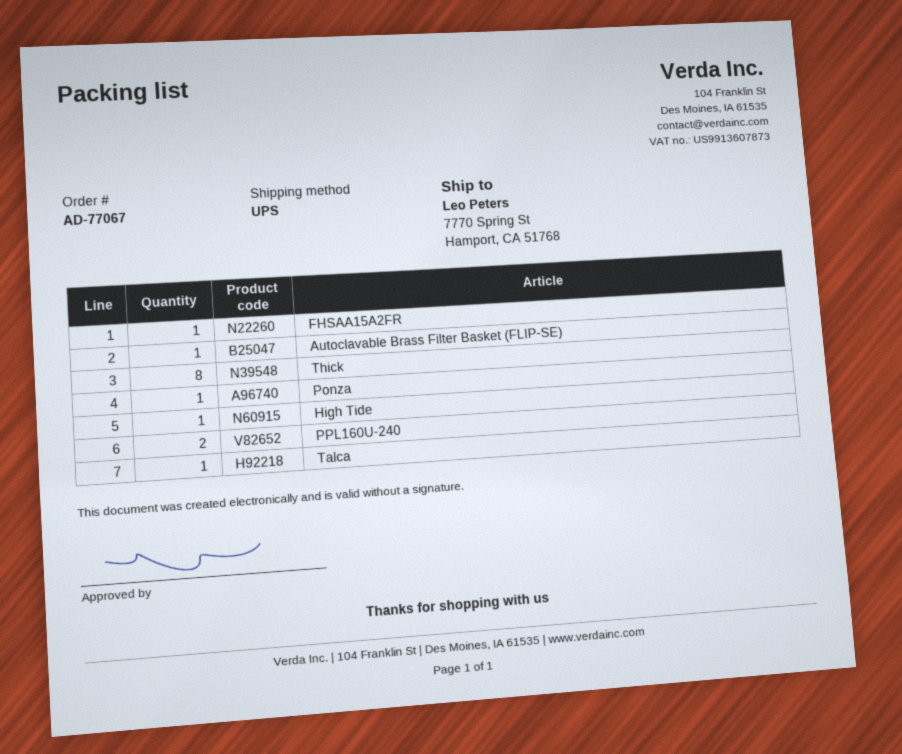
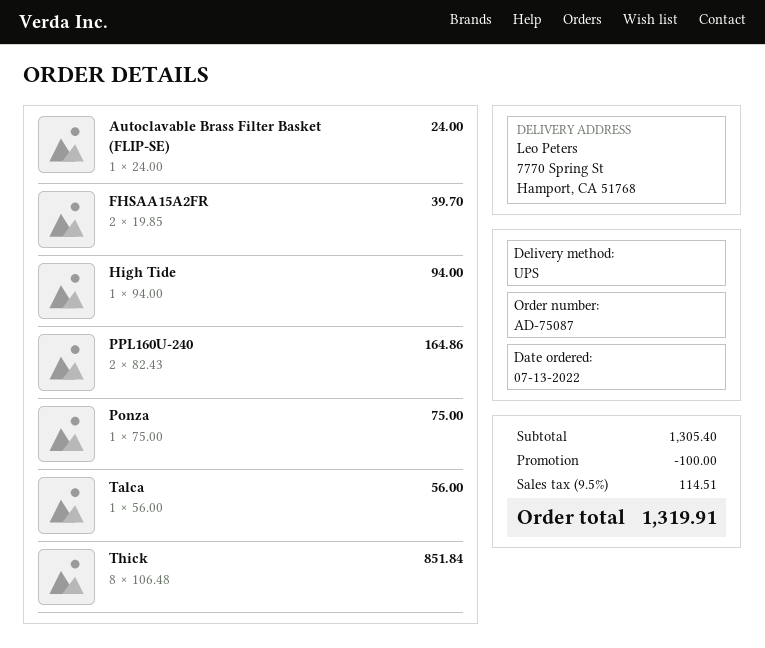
order number: AD-77067 -> AD-75087
FHSAA15A2FR: 1 -> 2

